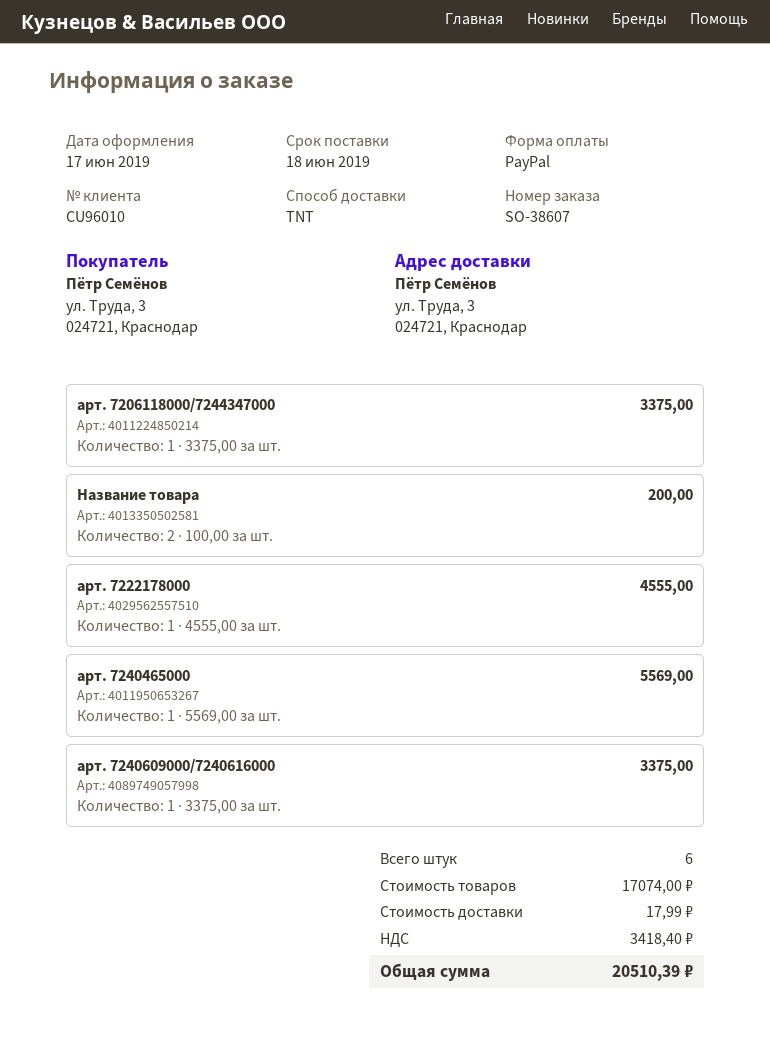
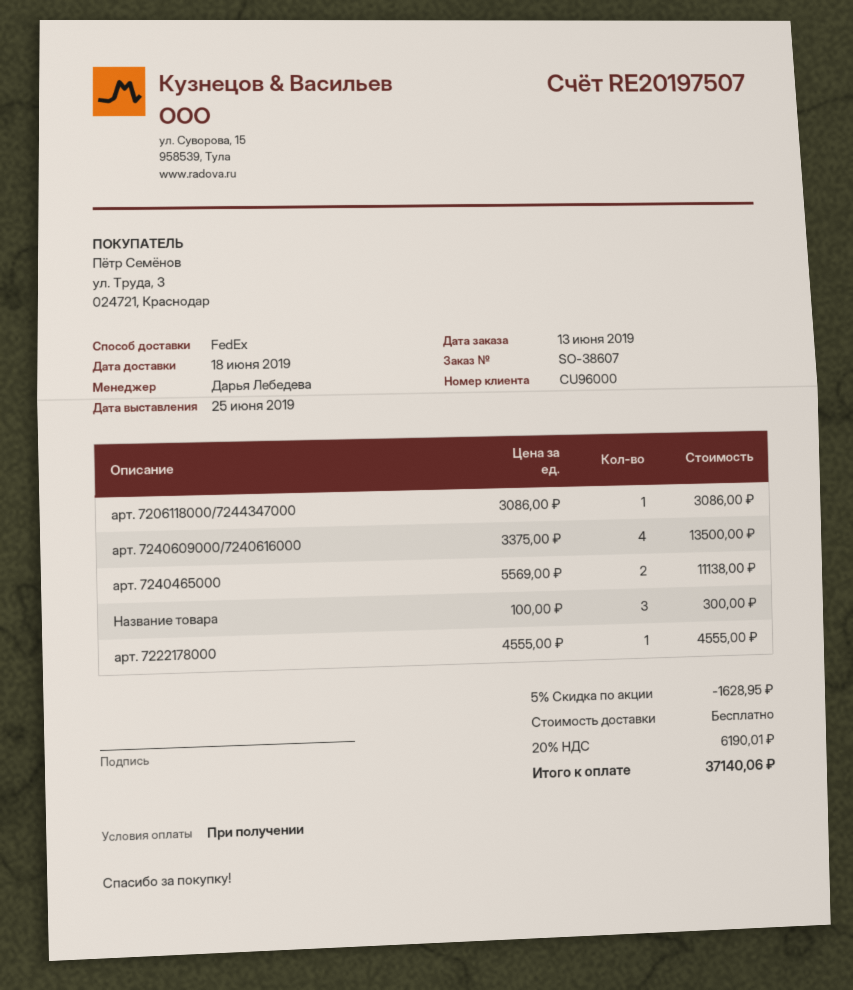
order date: 2019-06-17 -> 2019-06-13
customer number: CU96010 -> CU96000
shipping method: TNT -> FedEx
арт. 7206118000/7244347000: 1 x 3375.00 = 3375.00 -> 1 x 3086.00 = 3086.00
Название товара: 2 x 100.00 = 200.00 -> 3 x 100.00 = 300.00
арт. 7240465000: 1 x 5569.00 = 5569.00 -> 2 x 5569.00 = 11138.00
арт. 7240609000/7240616000: 1 x 3375.00 = 3375.00 -> 4 x 3375.00 = 13500.00
discount: none -> 5% = 1628.95
shipping: 17.99 -> 0.00
tax: 3418.40 -> 6190.01
total: 20510.39 -> 37140.06

